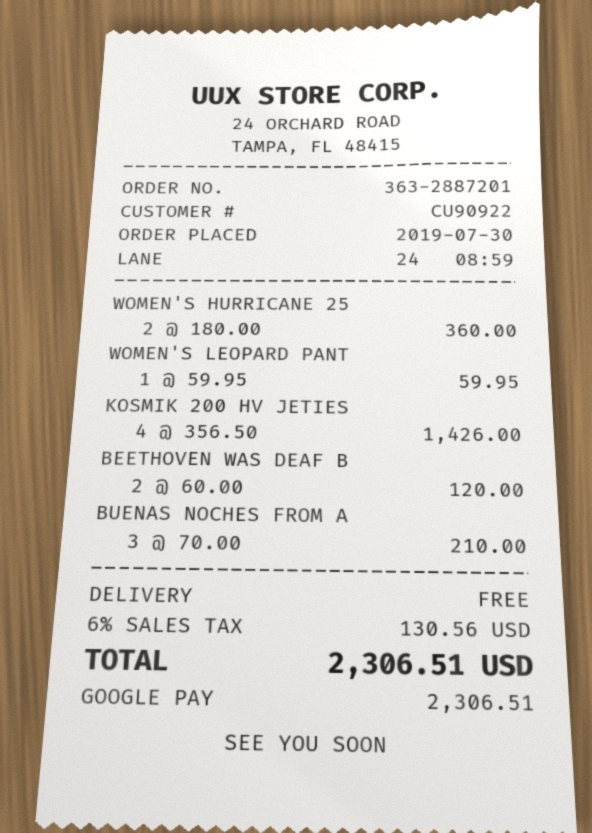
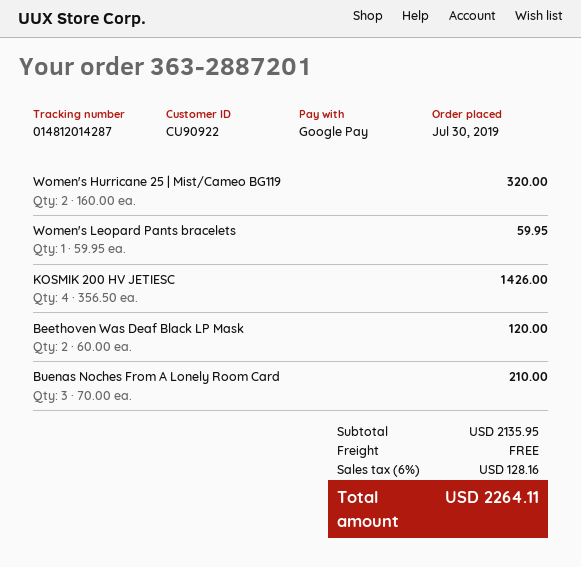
WOMEN'S HURRICANE 25: 2 x 180.00 = 360.00 -> 2 x 160.00 = 320.00
tax: 6% = 130.56 -> 6% = 128.16
total: 2306.51 -> 2264.11

